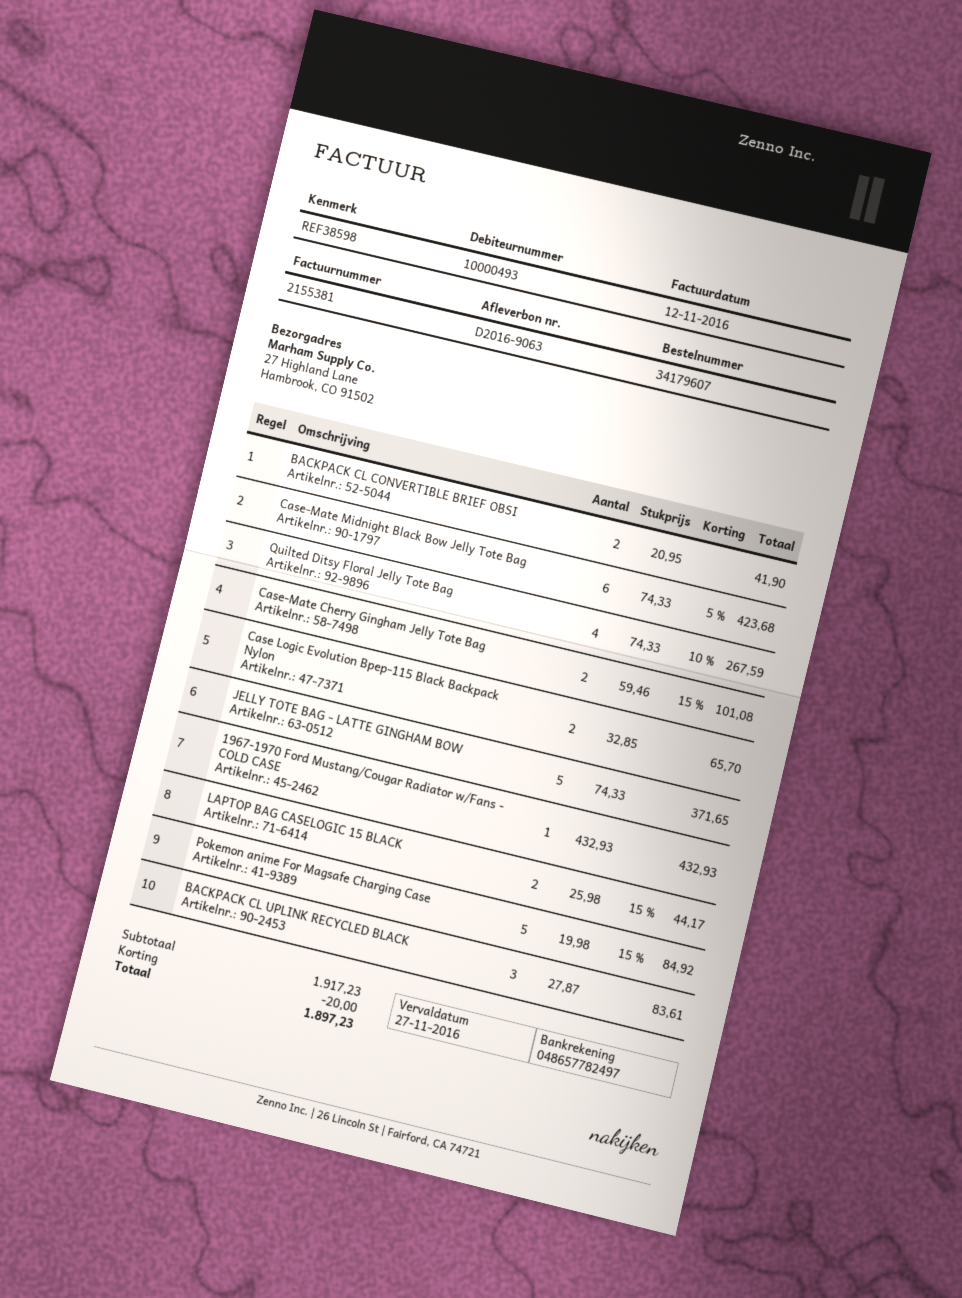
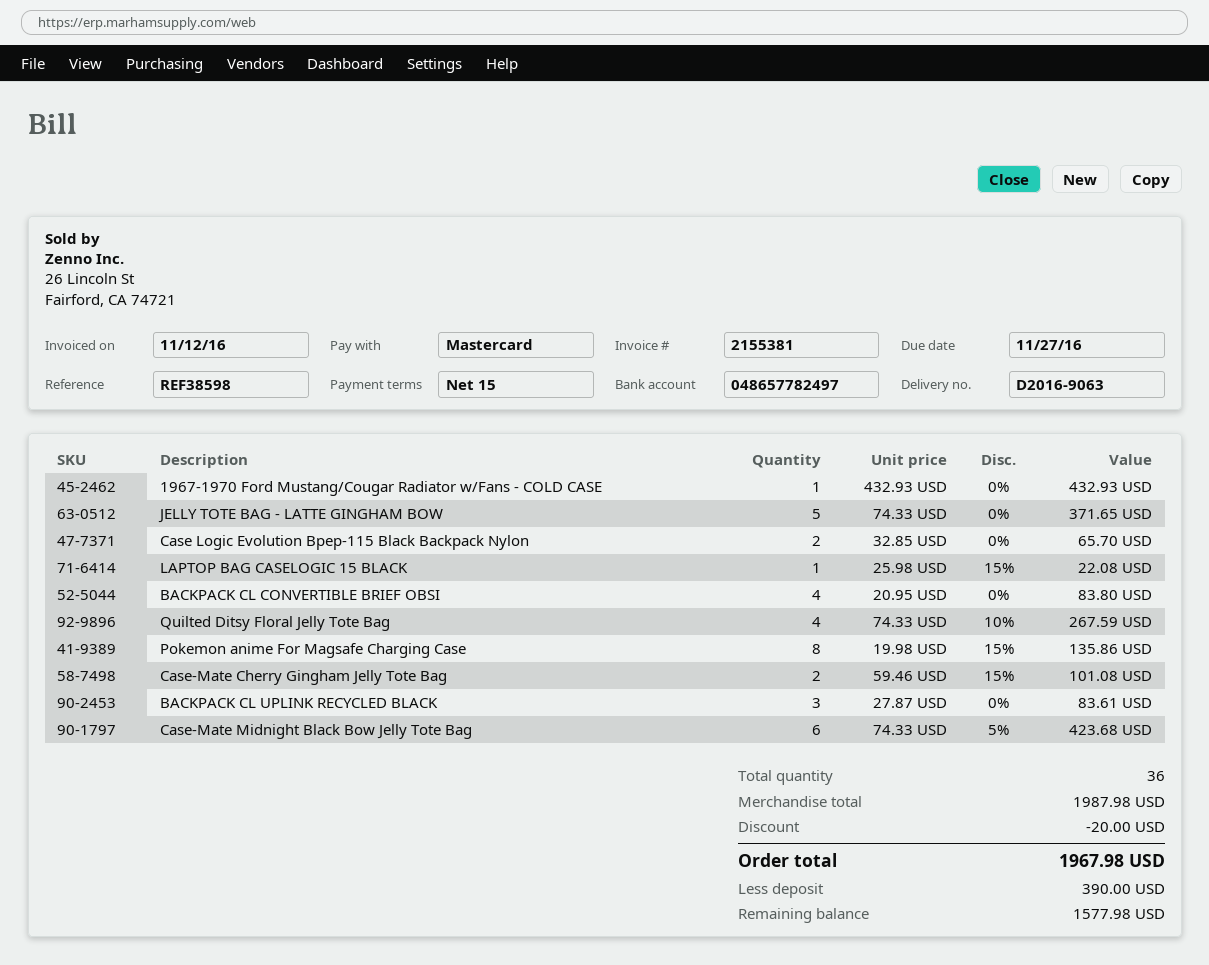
BACKPACK CL CONVERTIBLE BRIEF OBSI: 2 x 20.95 = 41.90 -> 4 x 20.95 = 83.80
LAPTOP BAG CASELOGIC 15 BLACK: 2 x 25.98 - 15% = 44.17 -> 1 x 25.98 - 15% = 22.08
Pokemon anime For Magsafe Charging Case: 5 x 19.98 - 15% = 84.92 -> 8 x 19.98 - 15% = 135.86
subtotal: 1917.23 -> 1987.98
total: 1897.23 -> 1967.98

